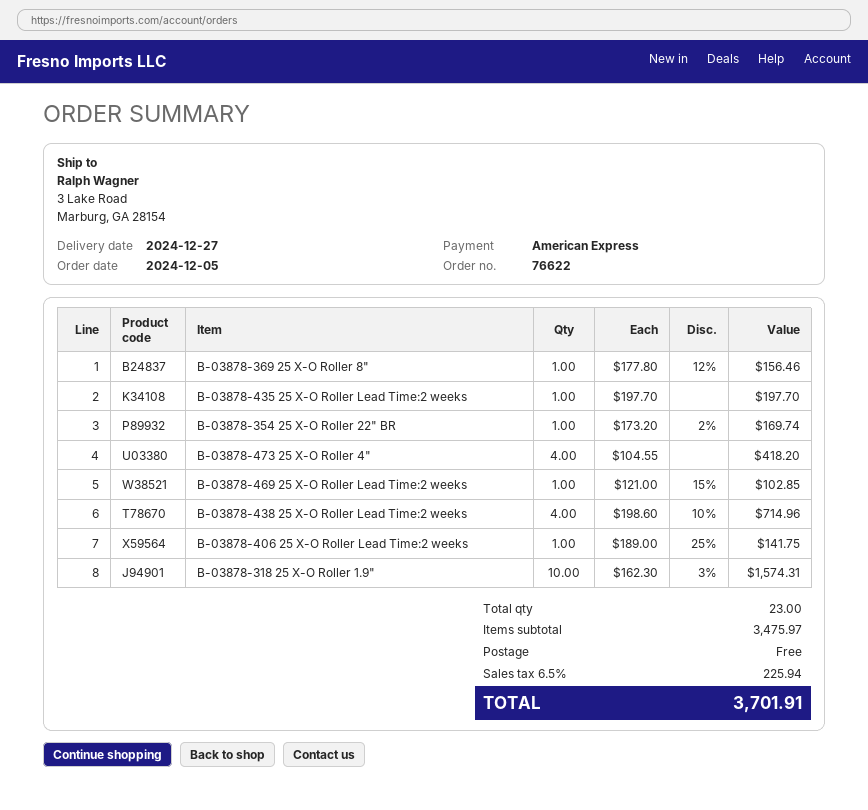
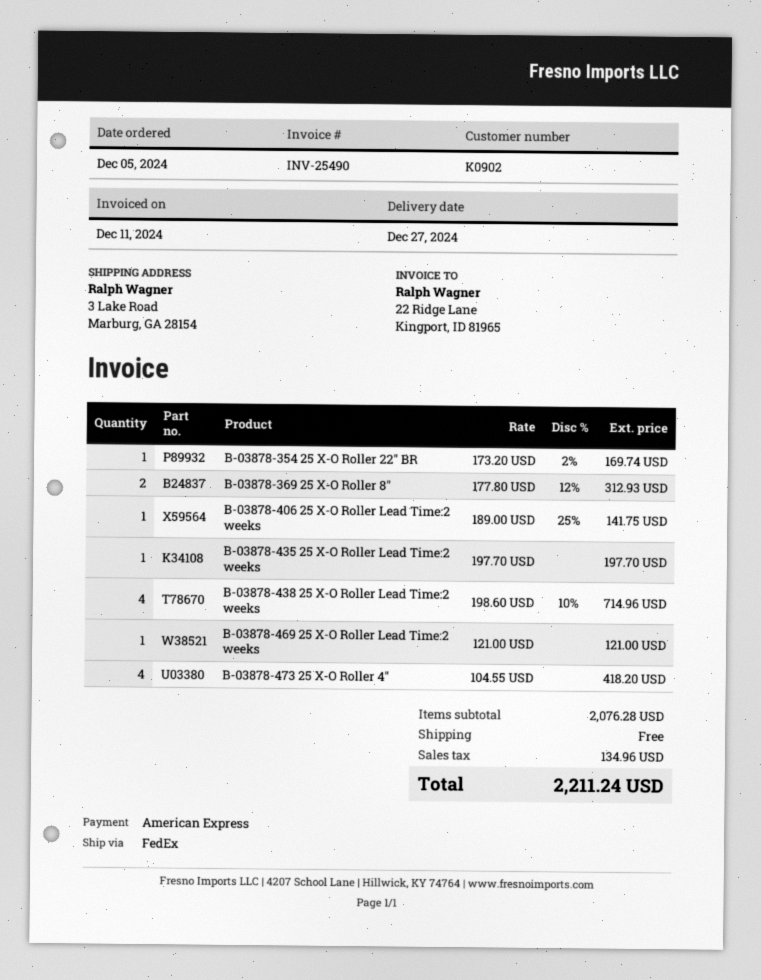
B-03878-369 25 X-O Roller 8": 1 x 177.80 - 12% = 156.46 -> 2 x 177.80 - 12% = 312.93
B-03878-469 25 X-O Roller Lead Time:2 weeks: 1 x 121.00 - 15% = 102.85 -> 1 x 121.00 = 121.00
B-03878-318 25 X-O Roller 1.9": 10 x 162.30 - 3% = 1574.31 -> none
subtotal: 3475.97 -> 2076.28
tax: 225.94 -> 134.96
total: 3701.91 -> 2211.24

